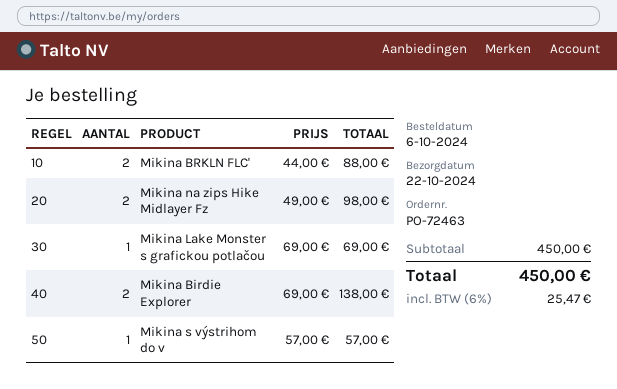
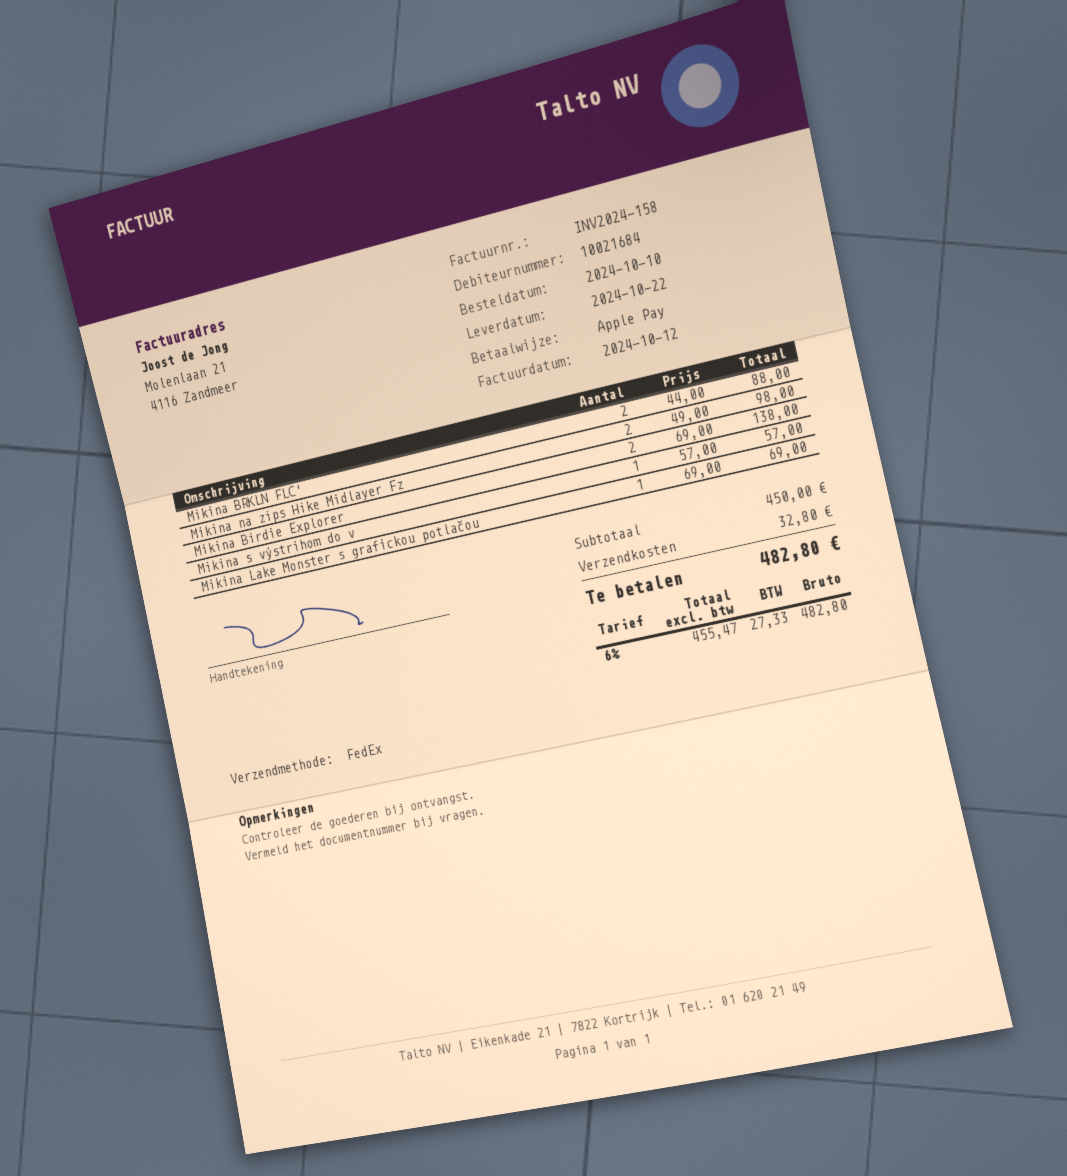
order date: 2024-10-06 -> 2024-10-10
shipping: none -> 32.80
tax: 6% = 25.47 -> 6% = 27.33
total: 450.00 -> 482.80

